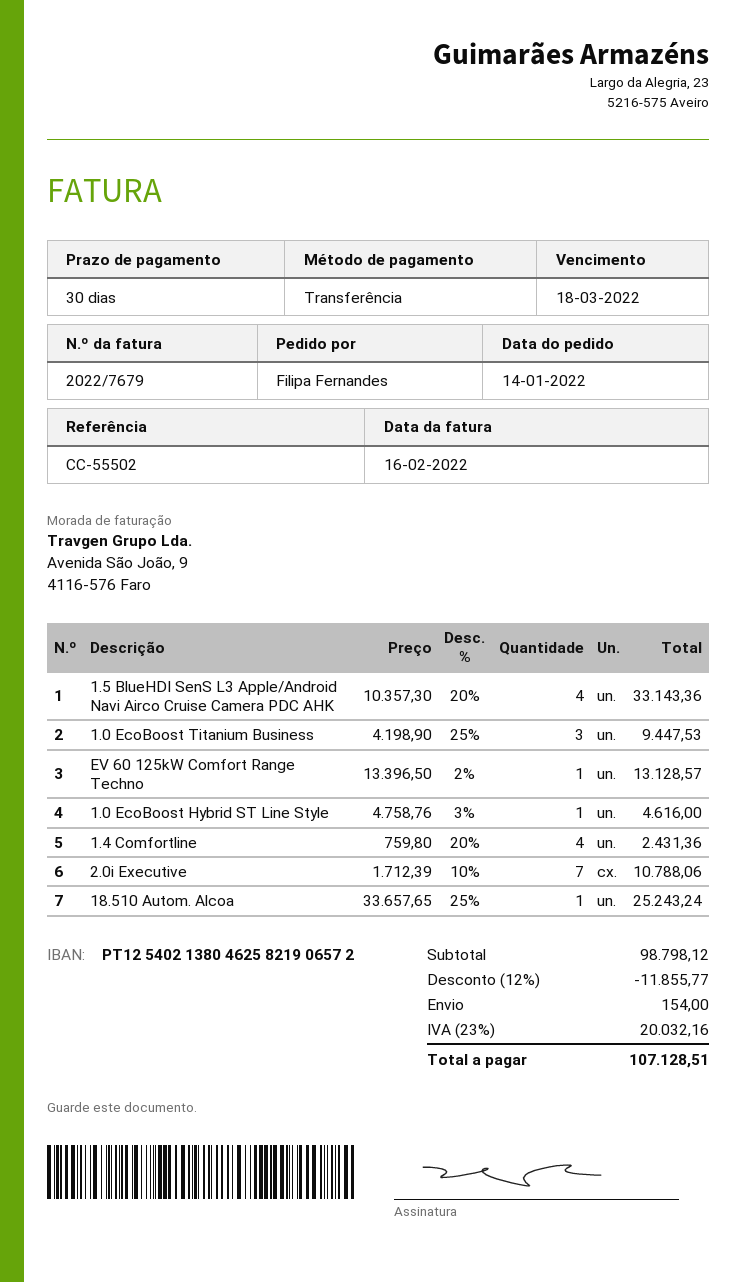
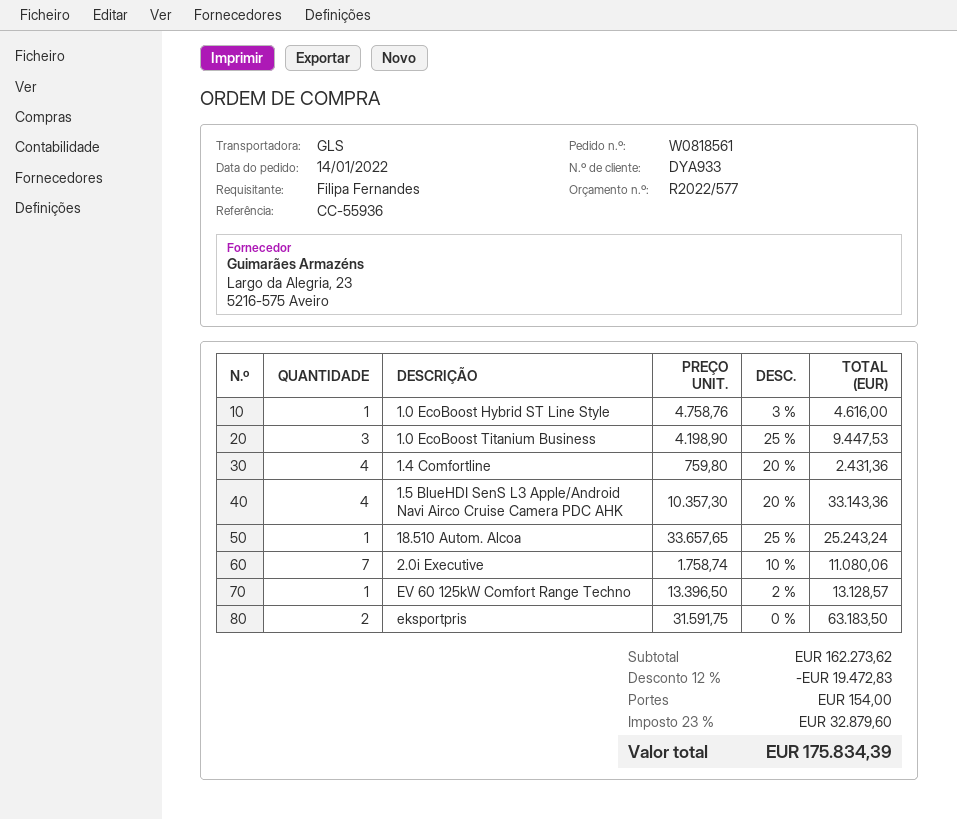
reference: CC-55502 -> CC-55936
2.0i Executive: 7 x 1712.39 - 10% = 10788.06 -> 7 x 1758.74 - 10% = 11080.06
eksportpris: none -> 2 x 31591.75 = 63183.50
subtotal: 98798.12 -> 162273.62
discount: 12% = 11855.77 -> 12% = 19472.83
tax: 23% = 20032.16 -> 23% = 32879.60
total: 107128.51 -> 175834.39

